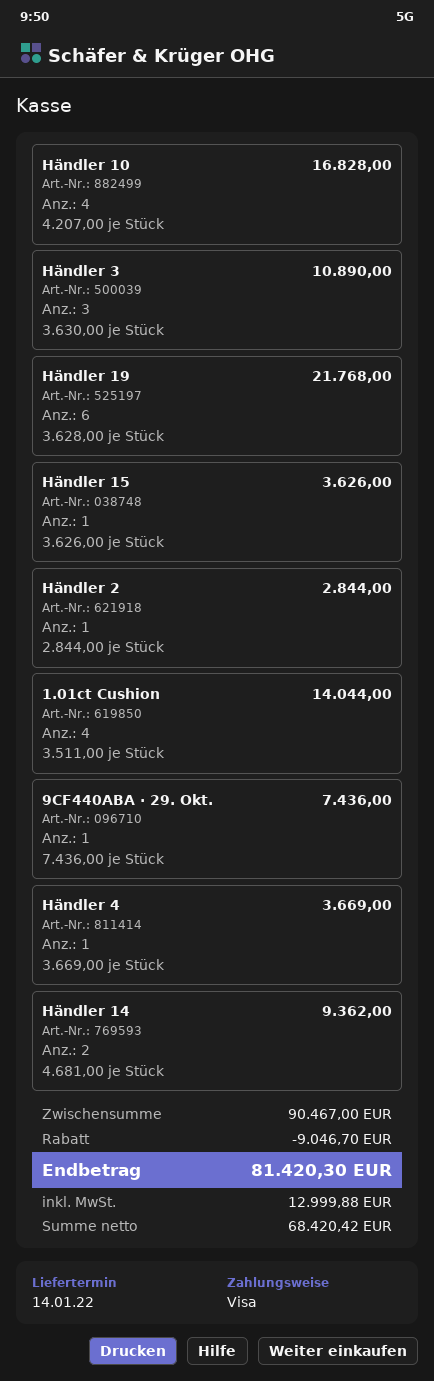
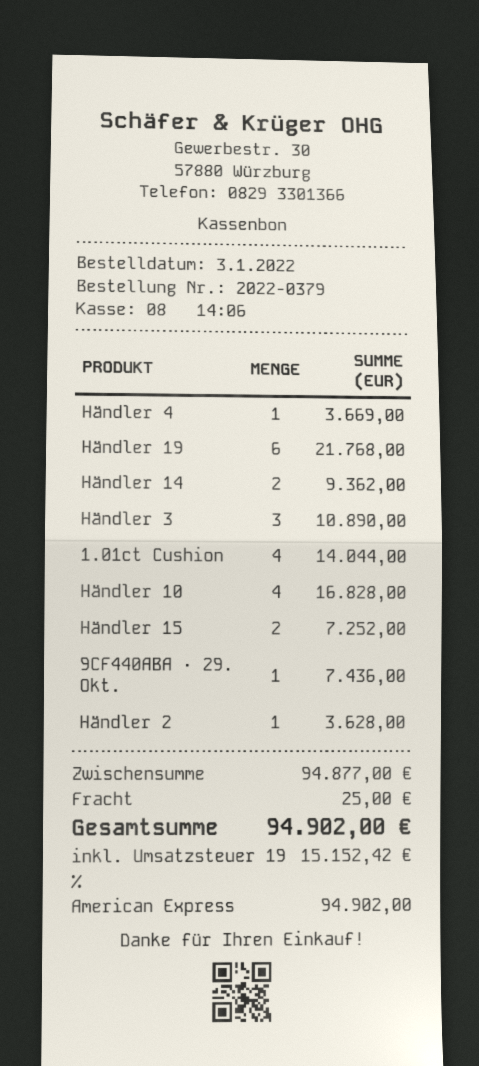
payment method: Visa -> American Express
Händler 15: 1 for 3626.00 -> 2 for 7252.00
Händler 2: 1 for 2844.00 -> 1 for 3628.00
subtotal: 90467.00 -> 94877.00
discount: 9046.70 -> none
shipping: none -> 25.00
tax: 12999.88 -> 15152.42
total: 81420.30 -> 94902.00

